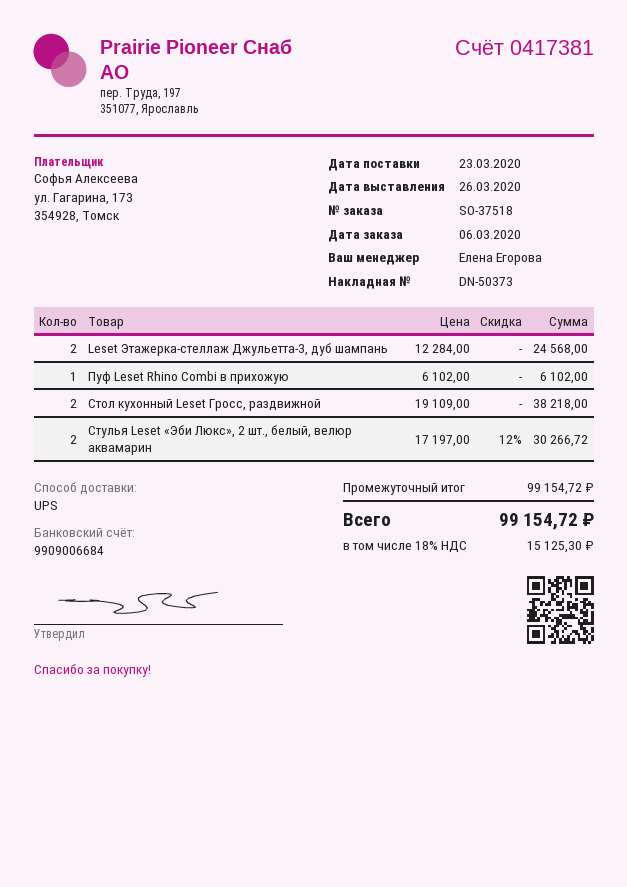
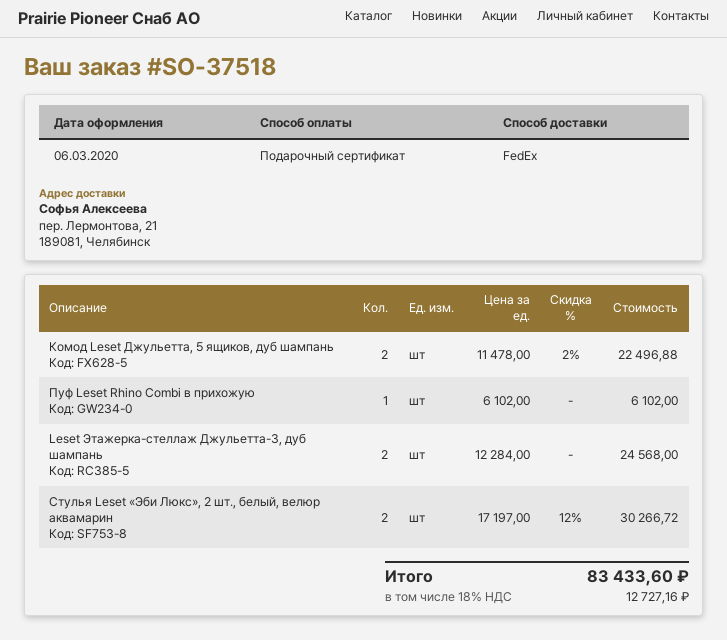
shipping method: UPS -> FedEx
Стол кухонный Leset Гросс, раздвижной: 2 x 19109.00 = 38218.00 -> none
Комод Leset Джульетта, 5 ящиков, дуб шампань: none -> 2 x 11478.00 - 2% = 22496.88
tax: 18% = 15125.30 -> 18% = 12727.16
total: 99154.72 -> 83433.60

